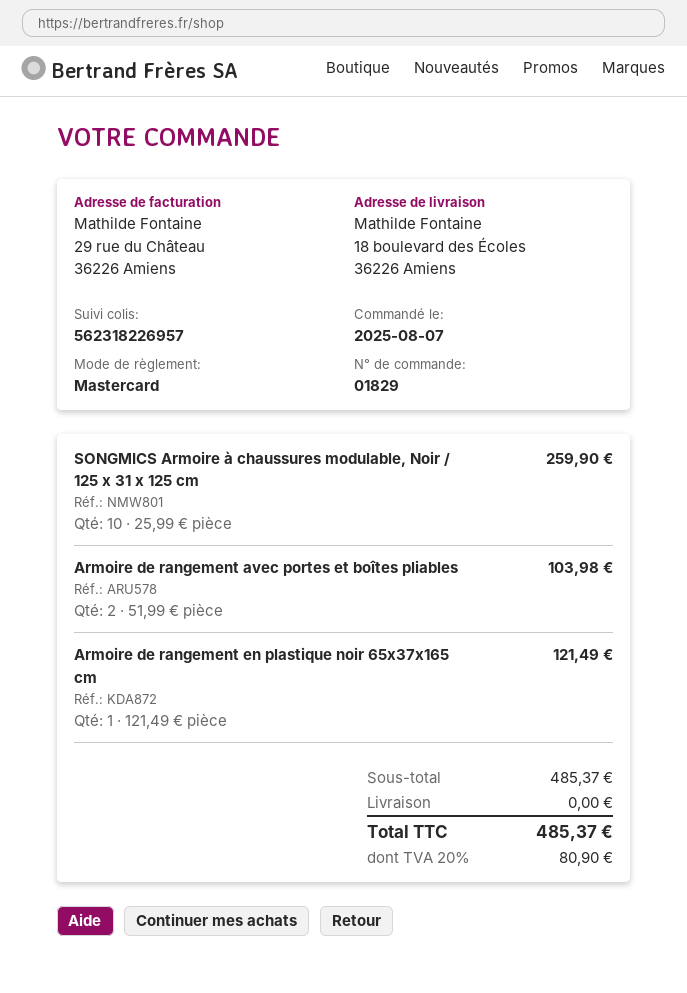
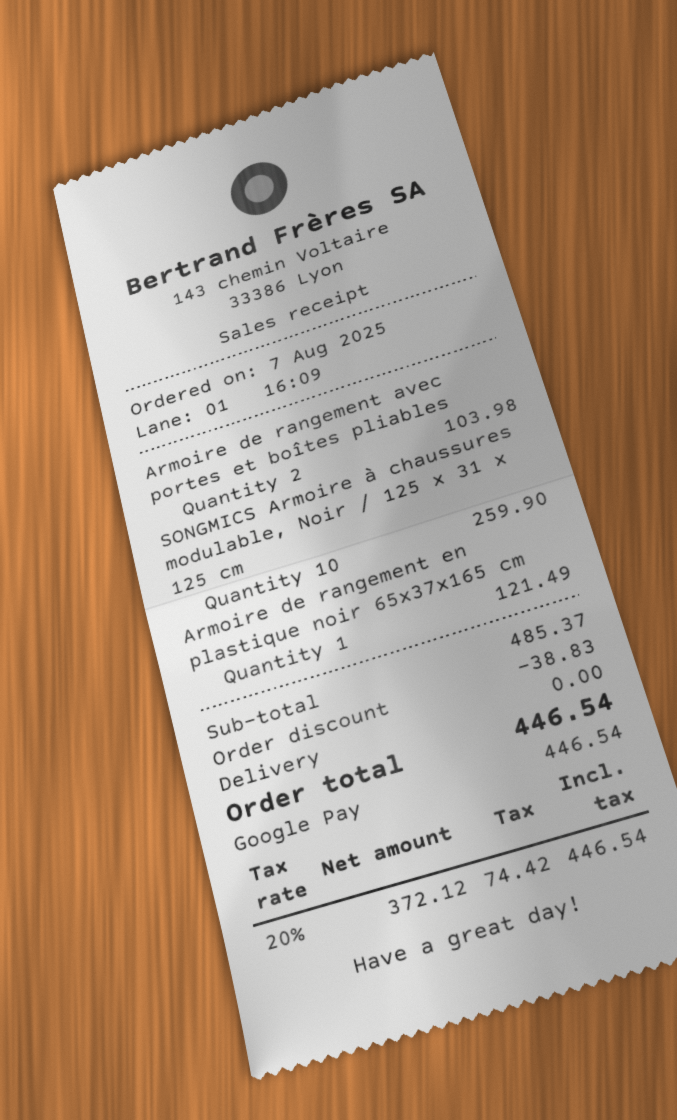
payment method: Mastercard -> Google Pay
discount: none -> 38.83
tax: 20% = 80.90 -> 20% = 74.42
total: 485.37 -> 446.54

